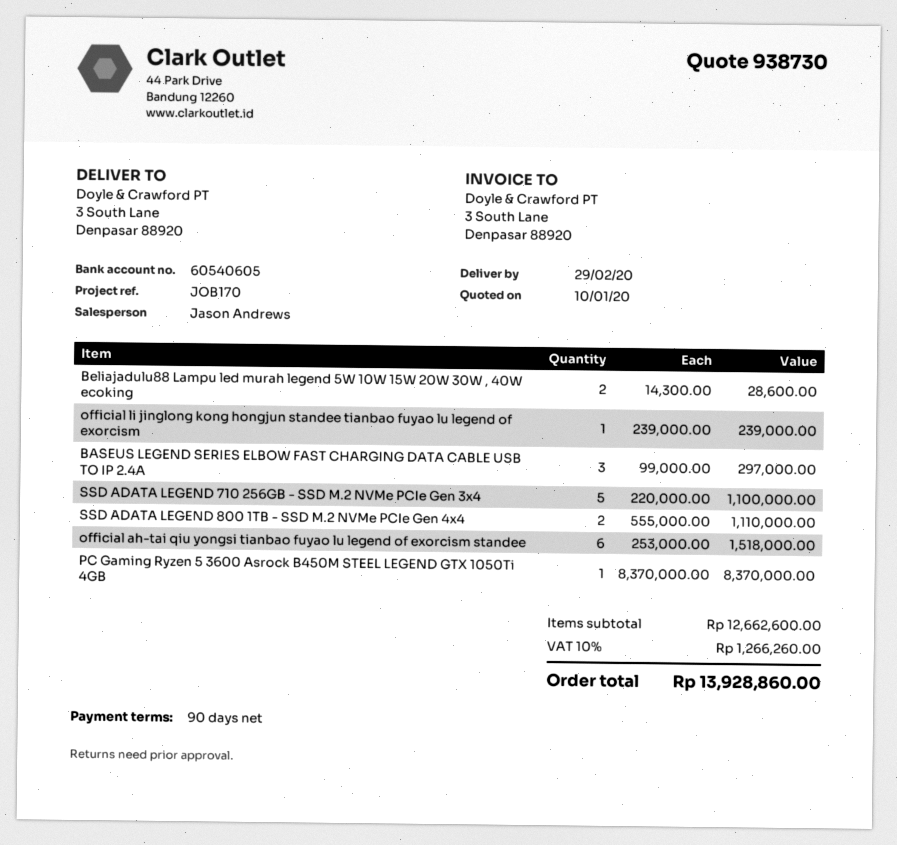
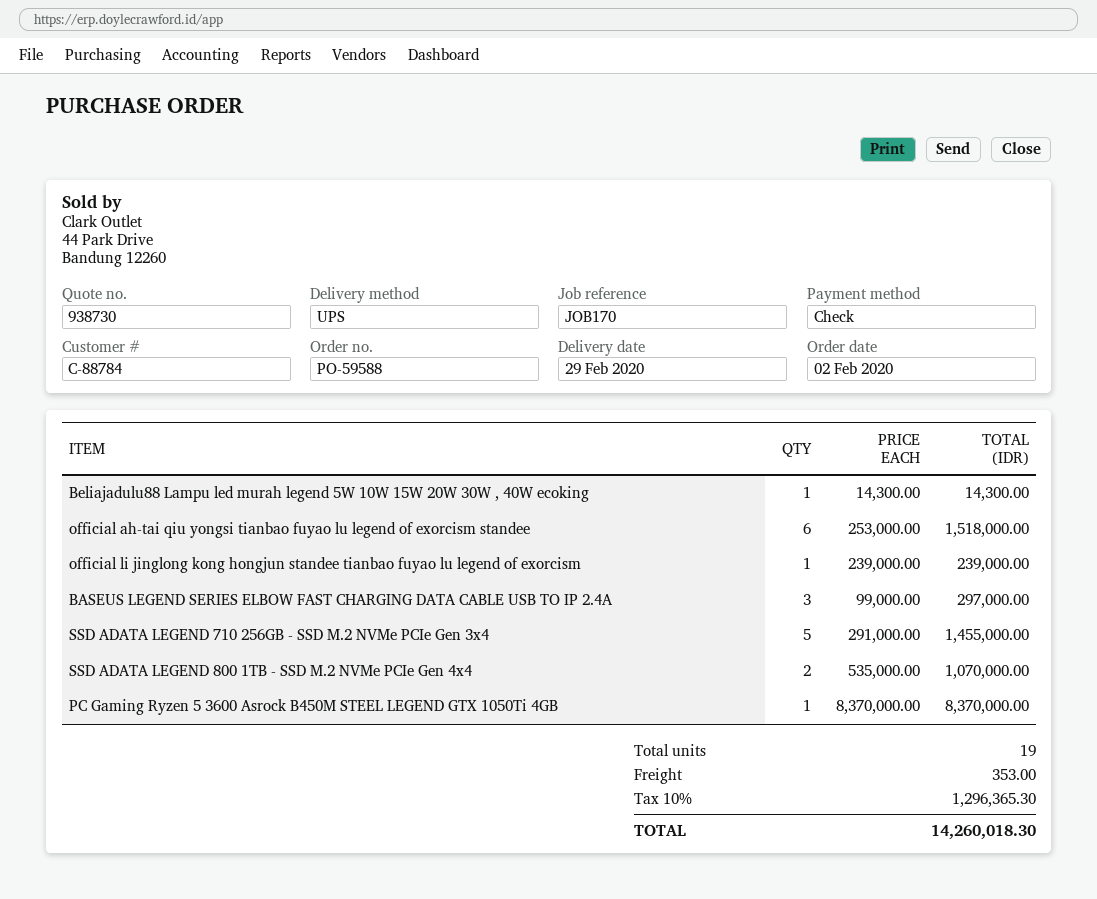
Beliajadulu88 Lampu led murah legend 5W 10W 15W 20W 30W , 40W ecoking: 2 x 14300.00 = 28600.00 -> 1 x 14300.00 = 14300.00
SSD ADATA LEGEND 710 256GB - SSD M.2 NVMe PCIe Gen 3x4: 5 x 220000.00 = 1100000.00 -> 5 x 291000.00 = 1455000.00
SSD ADATA LEGEND 800 1TB - SSD M.2 NVMe PCIe Gen 4x4: 2 x 555000.00 = 1110000.00 -> 2 x 535000.00 = 1070000.00
shipping: none -> 353.00
tax: 10% = 1266260.00 -> 10% = 1296365.30
total: 13928860.00 -> 14260018.30

